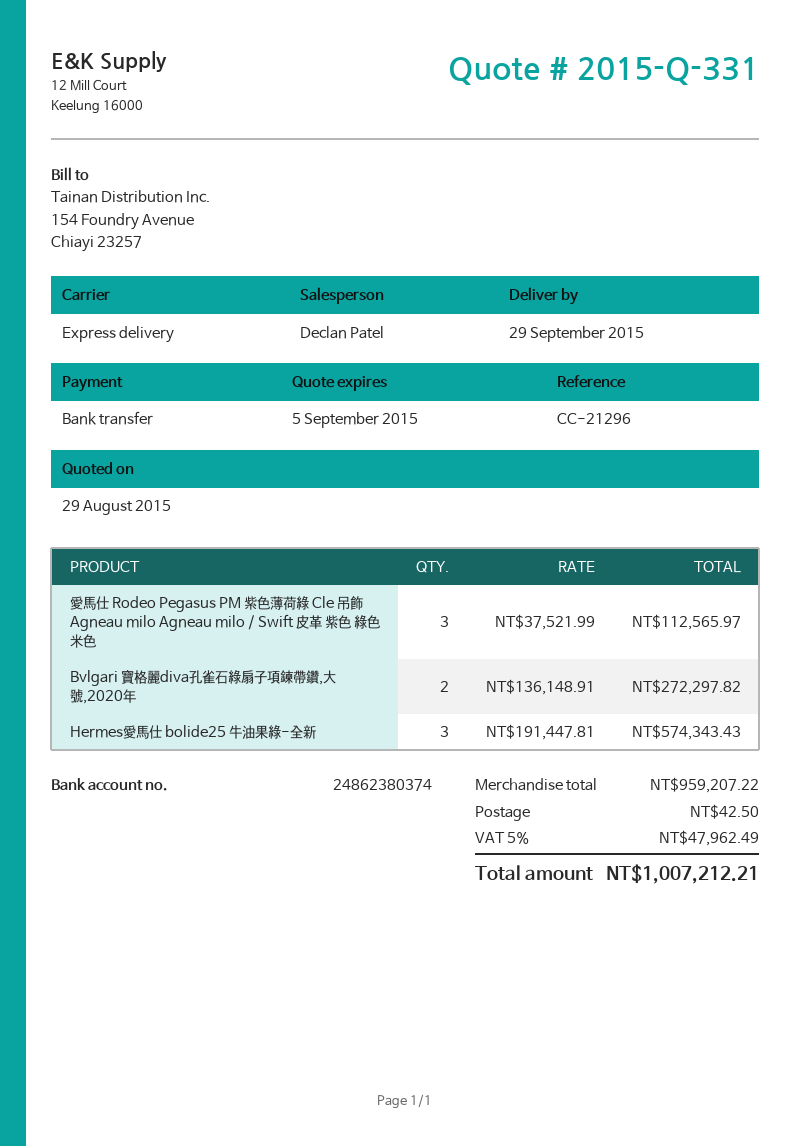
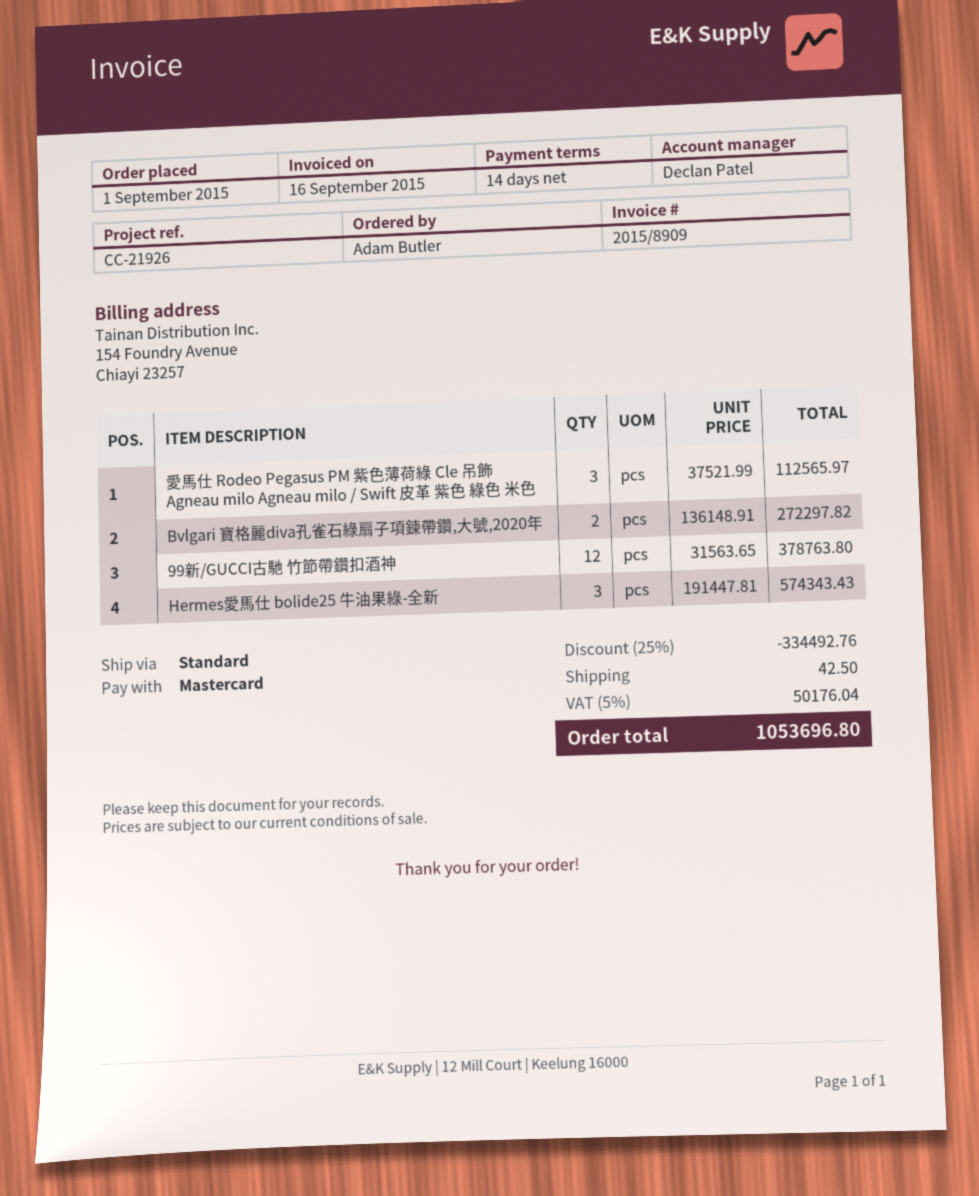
reference: CC-21296 -> CC-21926
payment method: bank transfer -> Mastercard
shipping method: express -> standard
99新/GUCCI古馳 竹節帶鑽扣酒神: none -> 12 x 31563.65 = 378763.80
discount: none -> 25% = 334492.76
tax: 5% = 47962.49 -> 5% = 50176.04
total: 1007212.21 -> 1053696.80

